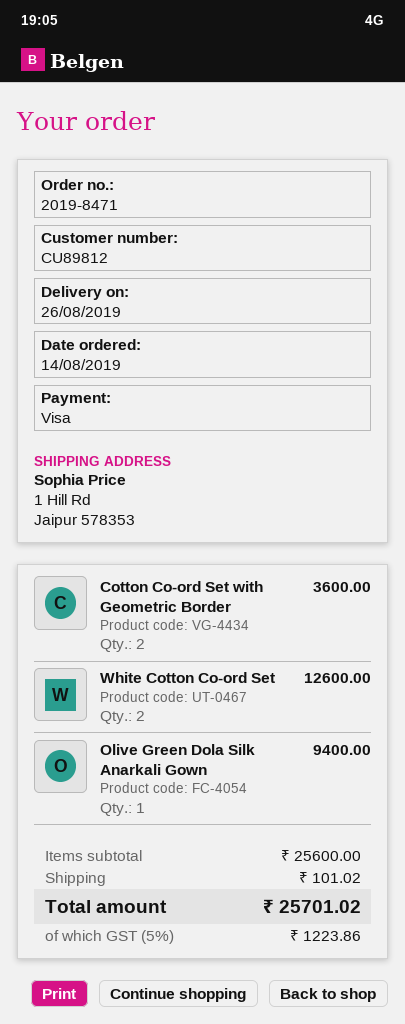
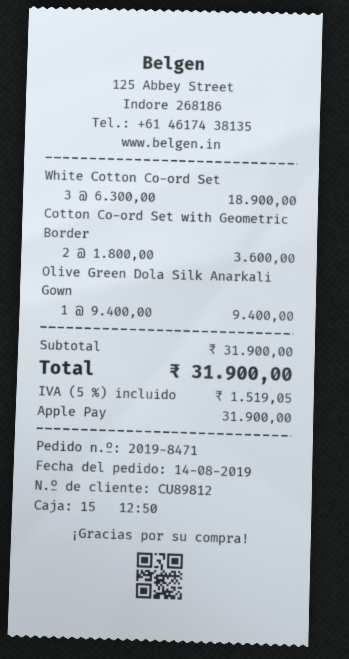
payment method: Visa -> Apple Pay
White Cotton Co-ord Set: 2 for 12600.00 -> 3 for 18900.00
subtotal: 25600.00 -> 31900.00
shipping: 101.02 -> none
tax: 5% = 1223.86 -> 5% = 1519.05
total: 25701.02 -> 31900.00

